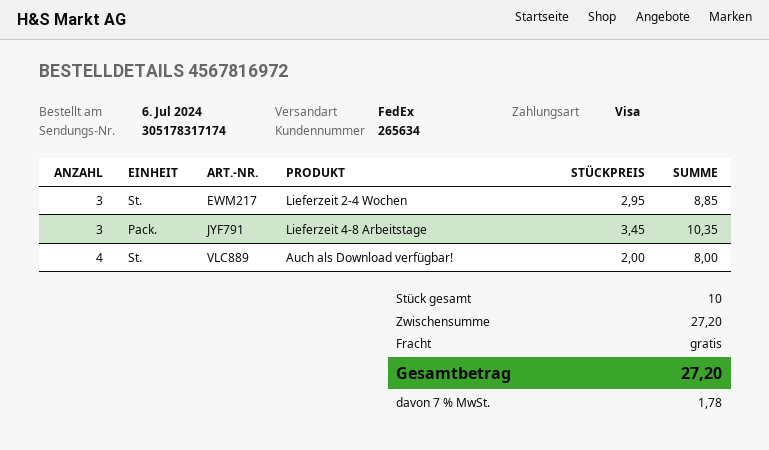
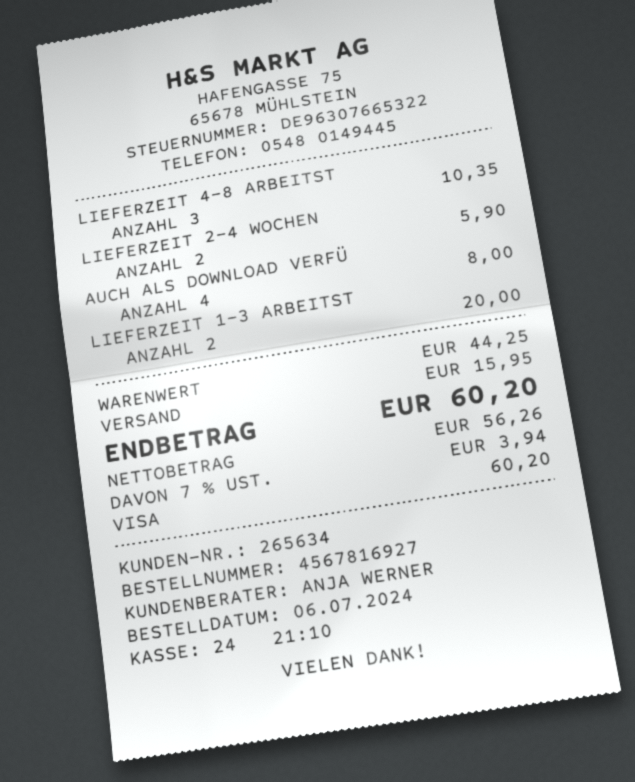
order number: 4567816972 -> 4567816927
Lieferzeit 2-4 Wochen: 3 for 8.85 -> 2 for 5.90
LIEFERZEIT 1-3 ARBEITST: none -> 2 for 20.00
subtotal: 27.20 -> 44.25
shipping: 0.00 -> 15.95
tax: 7% = 1.78 -> 7% = 3.94
total: 27.20 -> 60.20

